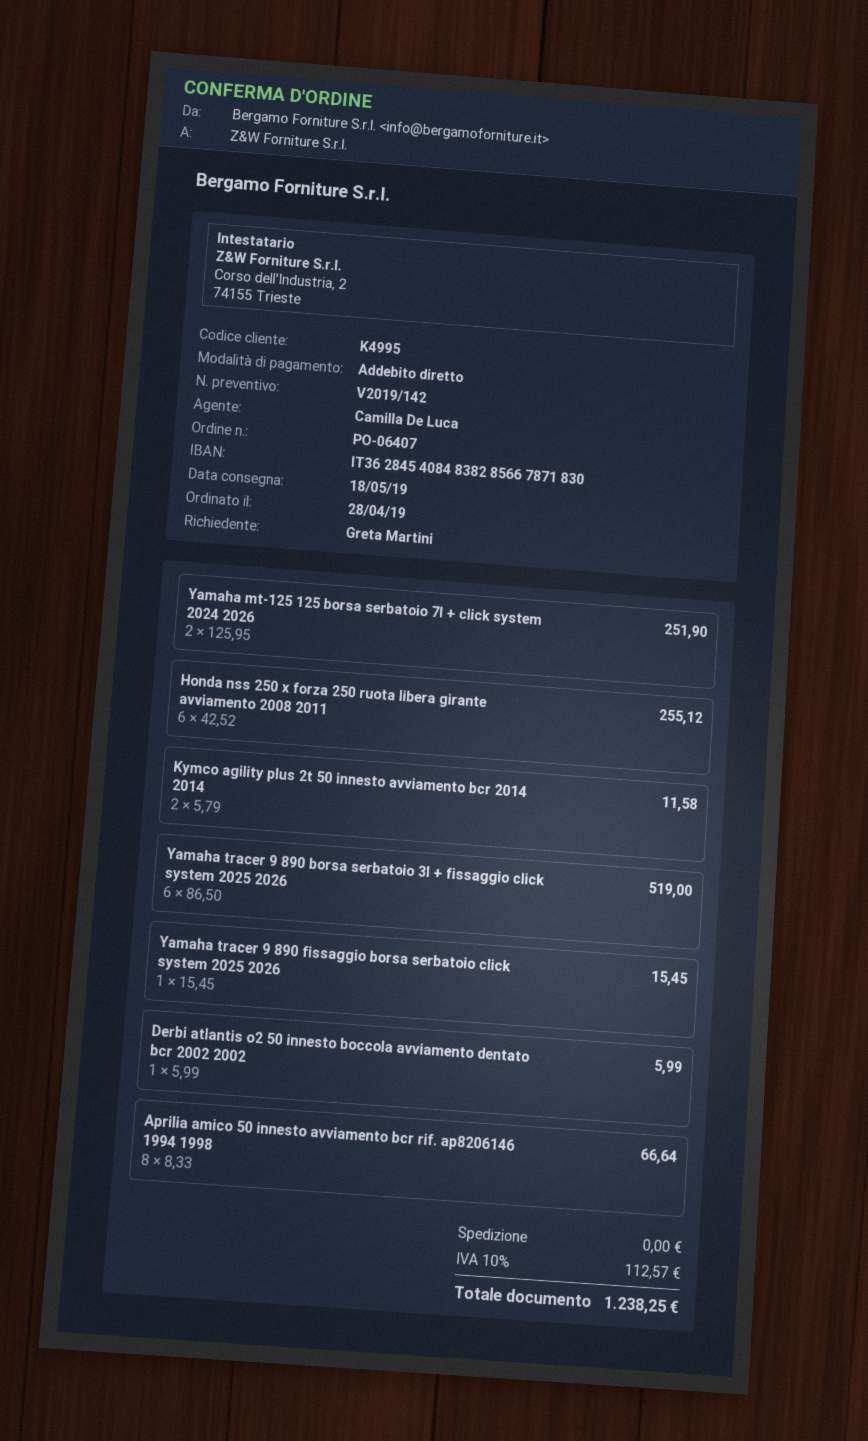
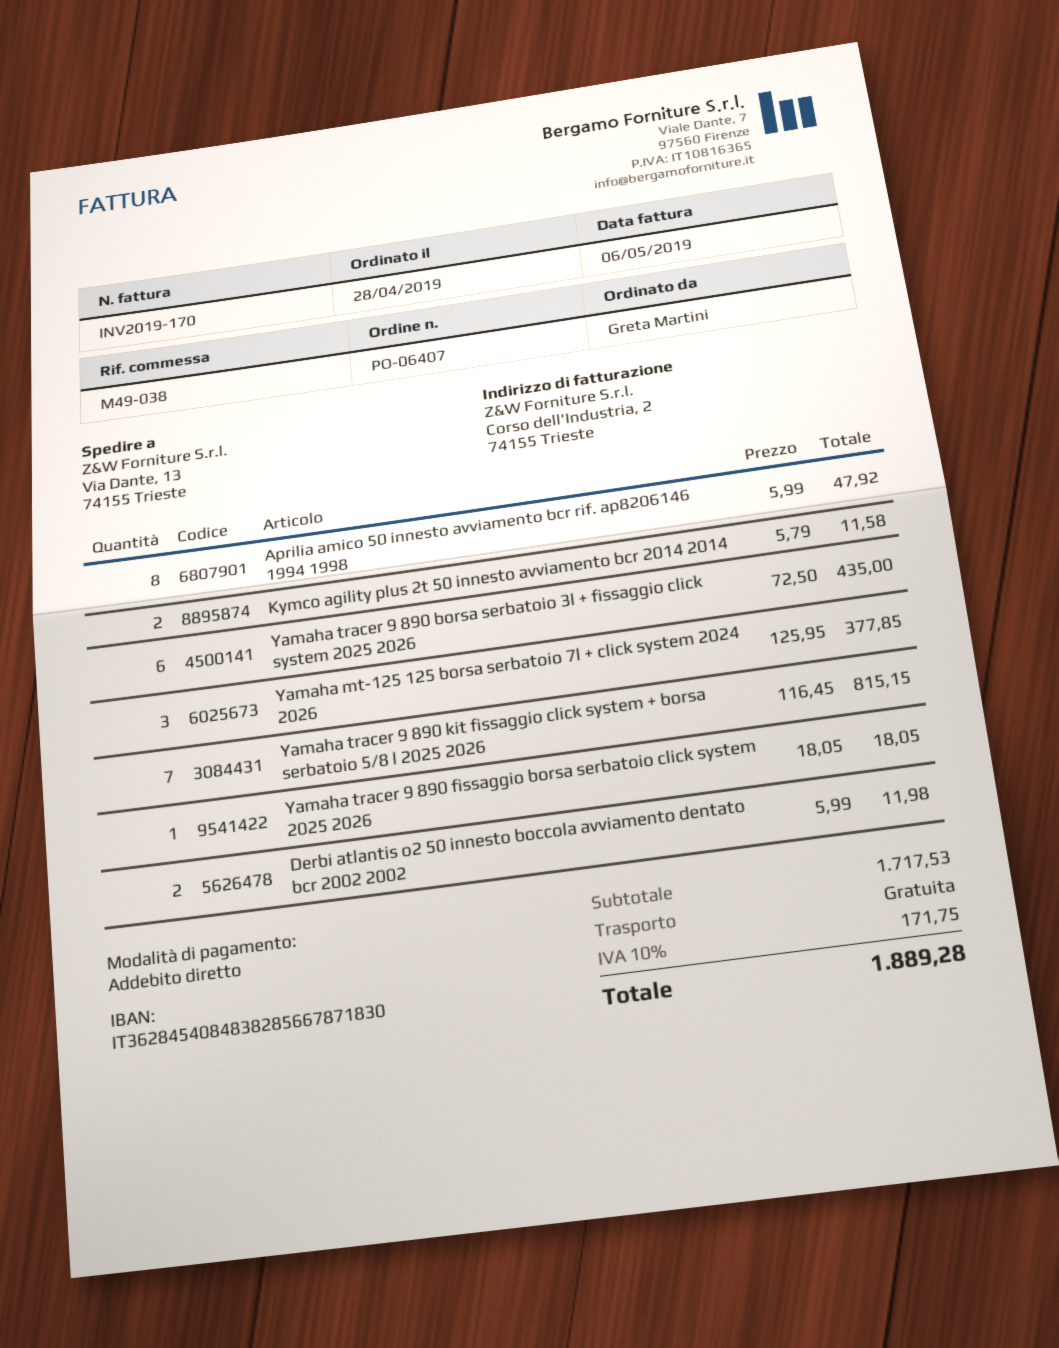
Yamaha mt-125 125 borsa serbatoio 7l + click system 2024 2026: 2 x 125.95 = 251.90 -> 3 x 125.95 = 377.85
Honda nss 250 x forza 250 ruota libera girante avviamento 2008 2011: 6 x 42.52 = 255.12 -> none
Yamaha tracer 9 890 borsa serbatoio 3l + fissaggio click system 2025 2026: 6 x 86.50 = 519.00 -> 6 x 72.50 = 435.00
Yamaha tracer 9 890 fissaggio borsa serbatoio click system 2025 2026: 1 x 15.45 = 15.45 -> 1 x 18.05 = 18.05
Derbi atlantis o2 50 innesto boccola avviamento dentato bcr 2002 2002: 1 x 5.99 = 5.99 -> 2 x 5.99 = 11.98
Aprilia amico 50 innesto avviamento bcr rif. ap8206146 1994 1998: 8 x 8.33 = 66.64 -> 8 x 5.99 = 47.92
Yamaha tracer 9 890 kit fissaggio click system + borsa serbatoio 5/8 l 2025 2026: none -> 7 x 116.45 = 815.15
tax: 10% = 112.57 -> 10% = 171.75
total: 1238.25 -> 1889.28

